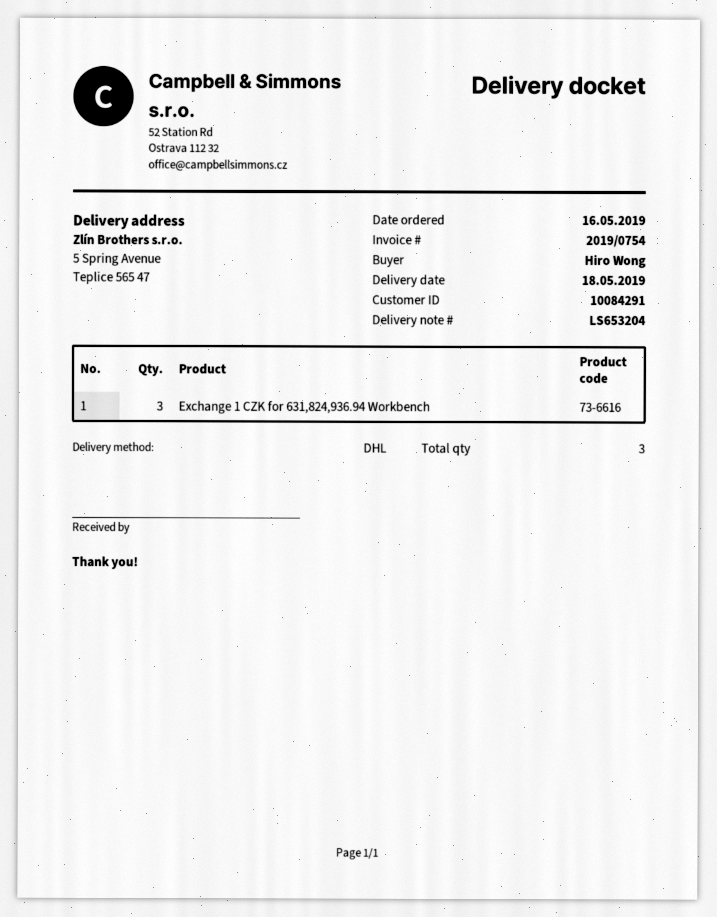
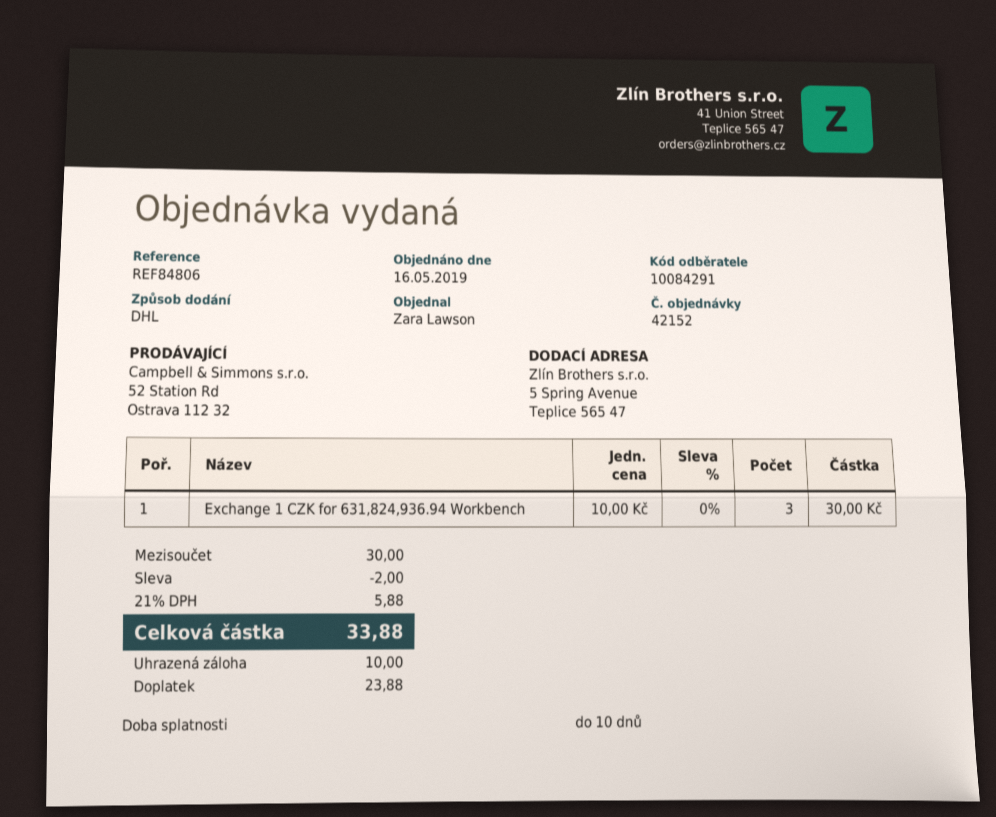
ordered by: Hiro Wong -> Zara Lawson

